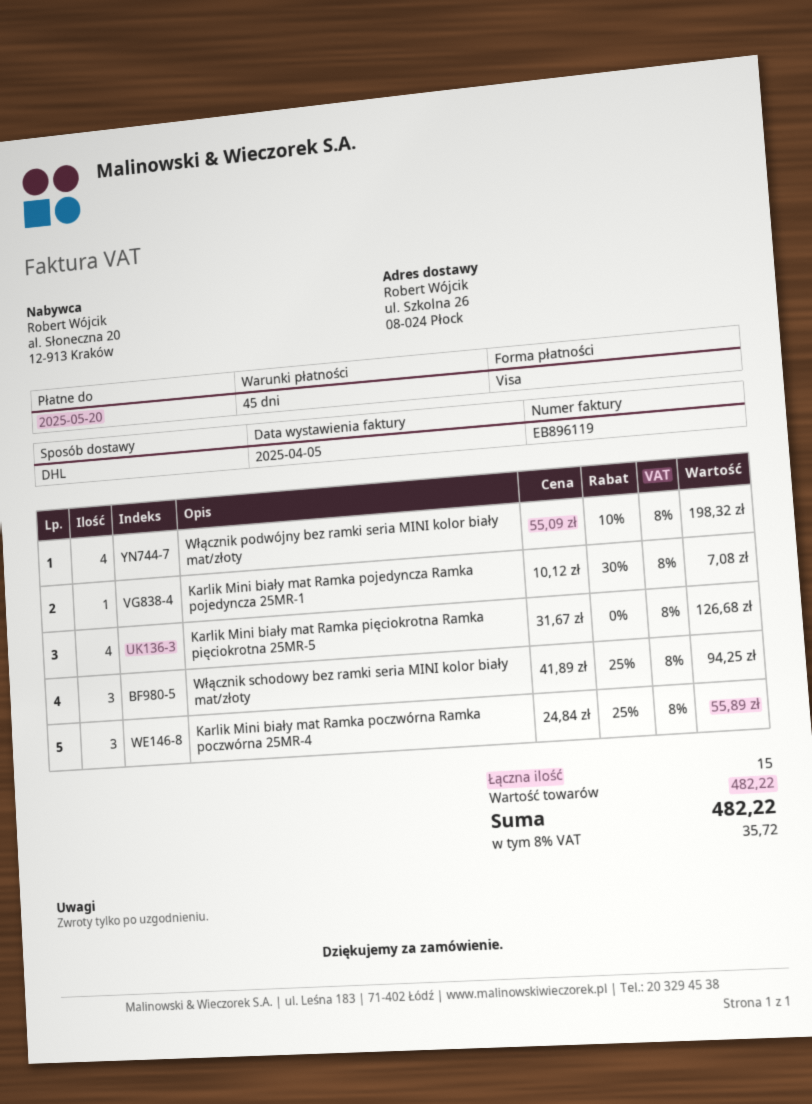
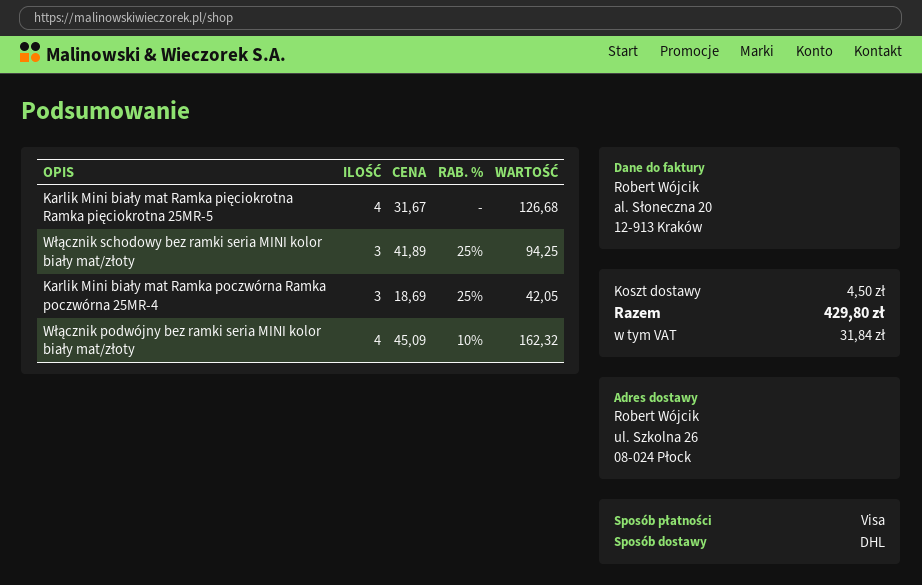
Włącznik podwójny bez ramki seria MINI kolor biały mat/złoty: 4 x 55.09 - 10% = 198.32 -> 4 x 45.09 - 10% = 162.32
Karlik Mini biały mat Ramka pojedyncza Ramka pojedyncza 25MR-1: 1 x 10.12 - 30% = 7.08 -> none
Karlik Mini biały mat Ramka poczwórna Ramka poczwórna 25MR-4: 3 x 24.84 - 25% = 55.89 -> 3 x 18.69 - 25% = 42.05
shipping: none -> 4.50
tax: 35.72 -> 31.84
total: 482.22 -> 429.80

